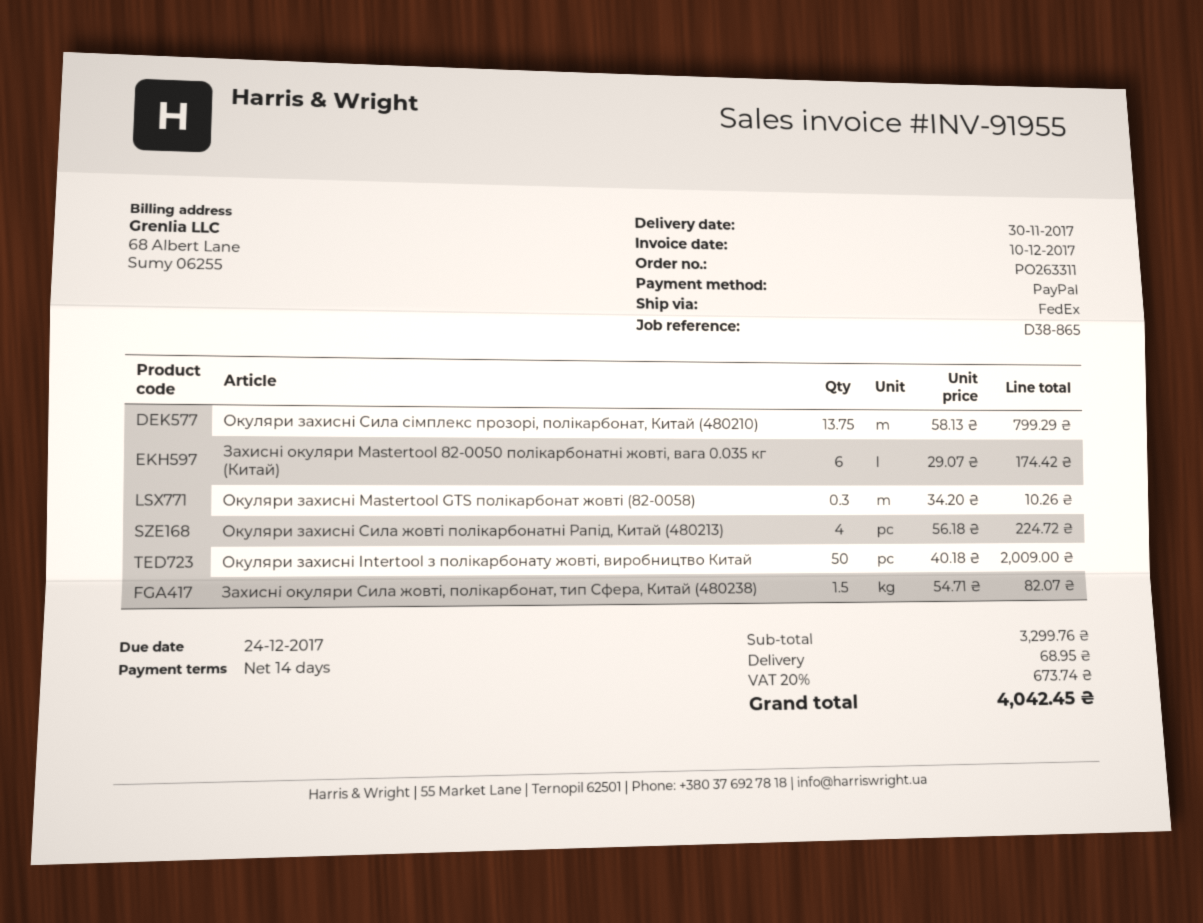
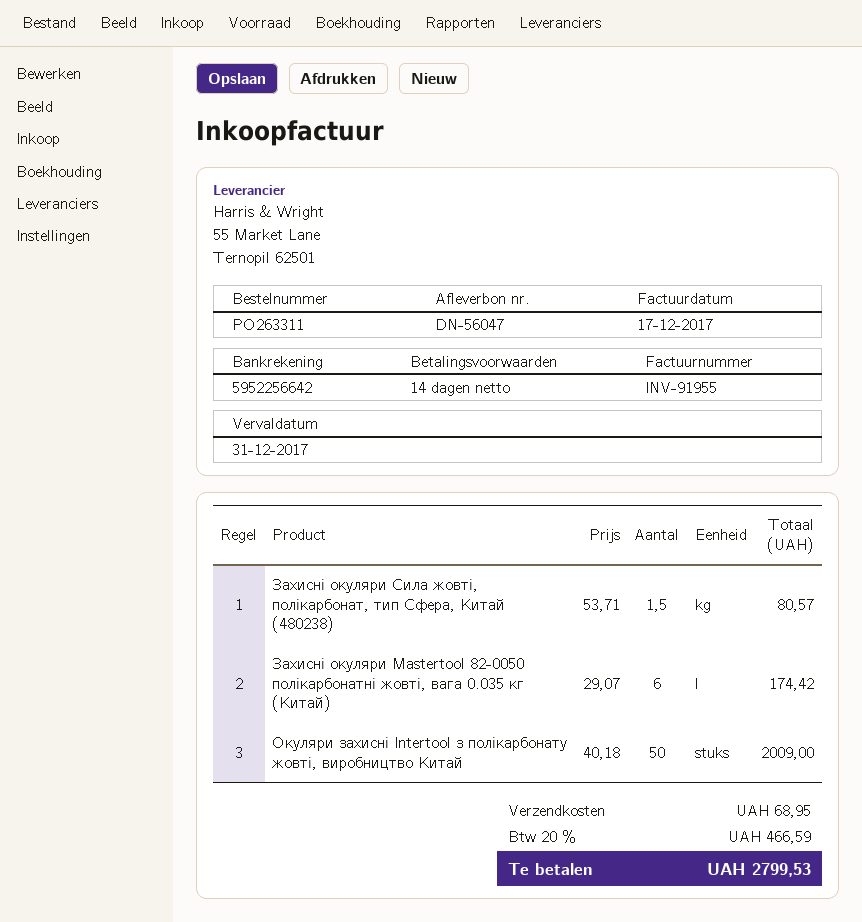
invoice date: 2017-12-10 -> 2017-12-17
due date: 2017-12-24 -> 2017-12-31
Окуляри захисні Сила сімплекс прозорі, полікарбонат, Китай (480210): 13.75 x 58.13 = 799.29 -> none
Окуляри захисні Mastertool GTS полікарбонат жовті (82-0058): 0.3 x 34.20 = 10.26 -> none
Окуляри захисні Сила жовті полікарбонатні Рапід, Китай (480213): 4 x 56.18 = 224.72 -> none
Захисні окуляри Сила жовті, полікарбонат, тип Сфера, Китай (480238): 1.5 x 54.71 = 82.07 -> 1.5 x 53.71 = 80.57
tax: 20% = 673.74 -> 20% = 466.59
total: 4042.45 -> 2799.53

